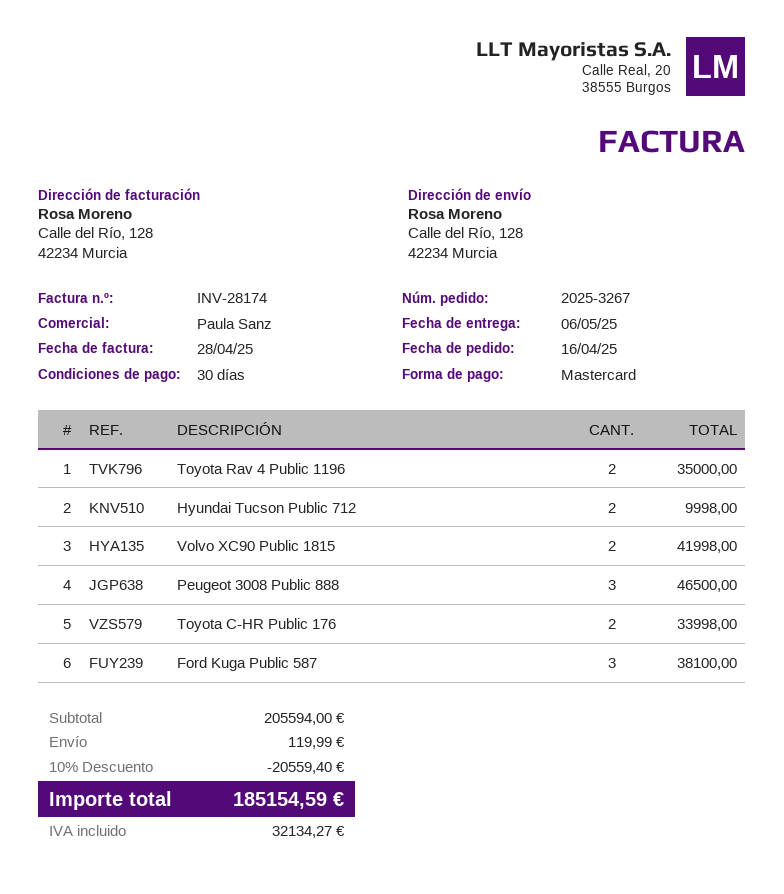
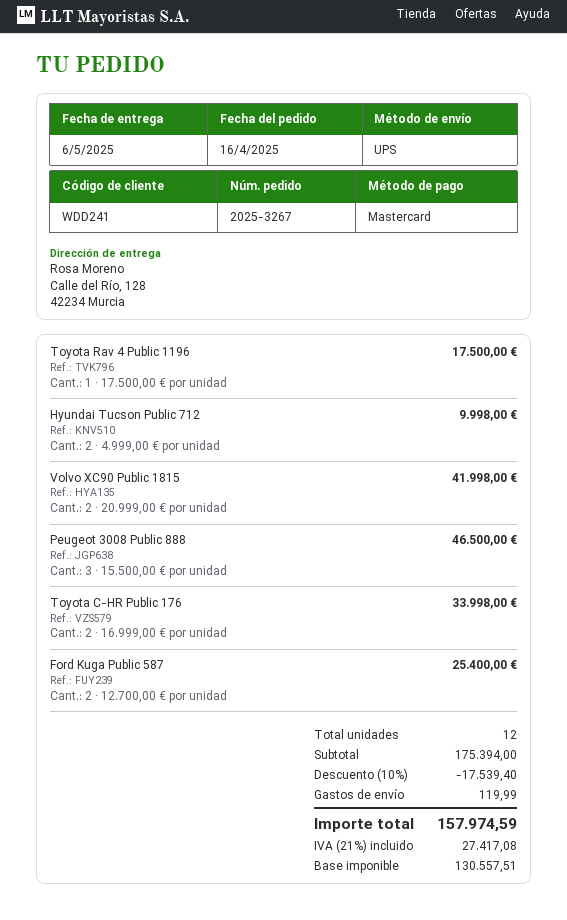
Toyota Rav 4 Public 1196: 2 for 35000.00 -> 1 for 17500.00
Ford Kuga Public 587: 3 for 38100.00 -> 2 for 25400.00
subtotal: 205594.00 -> 175394.00
discount: 10% = 20559.40 -> 10% = 17539.40
tax: 32134.27 -> 27417.08
total: 185154.59 -> 157974.59

